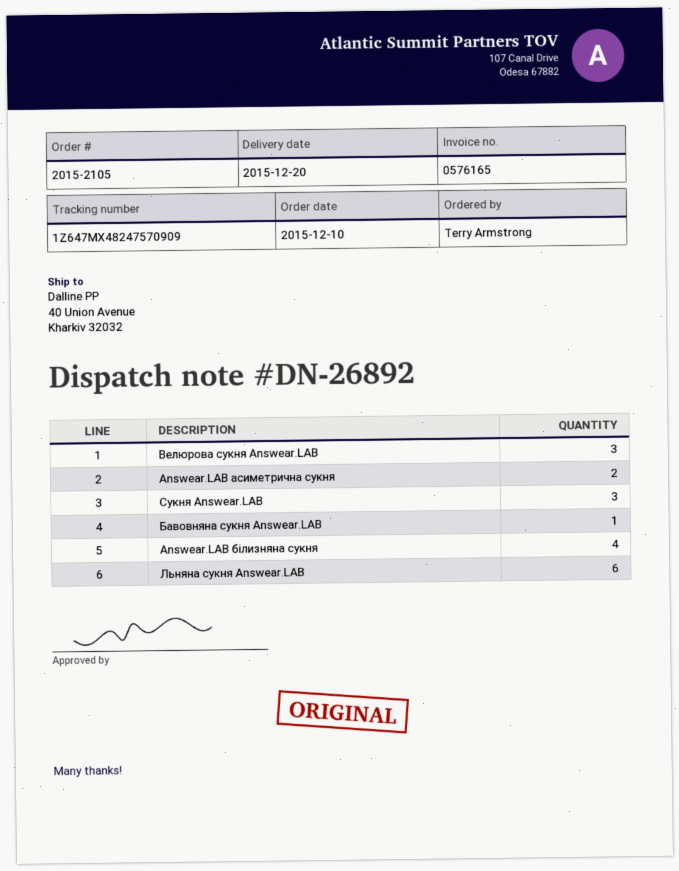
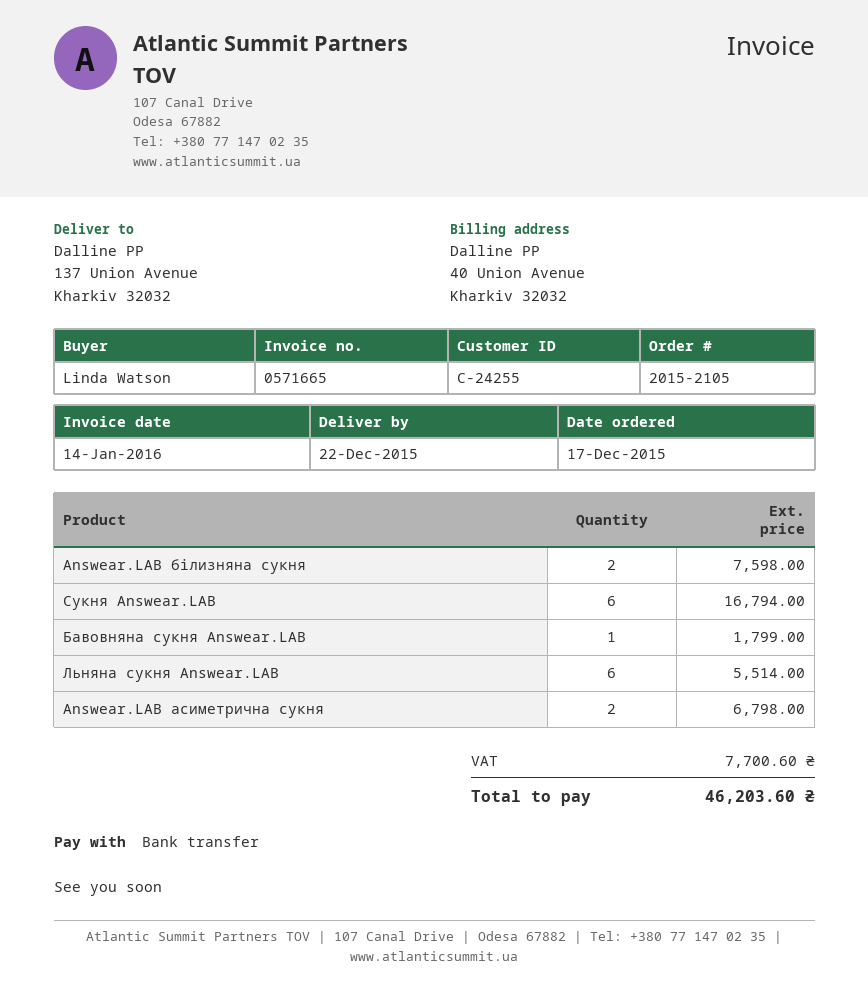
order date: 2015-12-10 -> 2015-12-17
delivery date: 2015-12-20 -> 2015-12-22
invoice number: 0576165 -> 0571665
ordered by: Terry Armstrong -> Linda Watson
ship to: 40 Union Avenue, Kharkiv 32032 -> 137 Union Avenue, Kharkiv 32032
Велюрова сукня Answear.LAB: 3 -> none
Сукня Answear.LAB: 3 -> 6
Answear.LAB білизняна сукня: 4 -> 2

